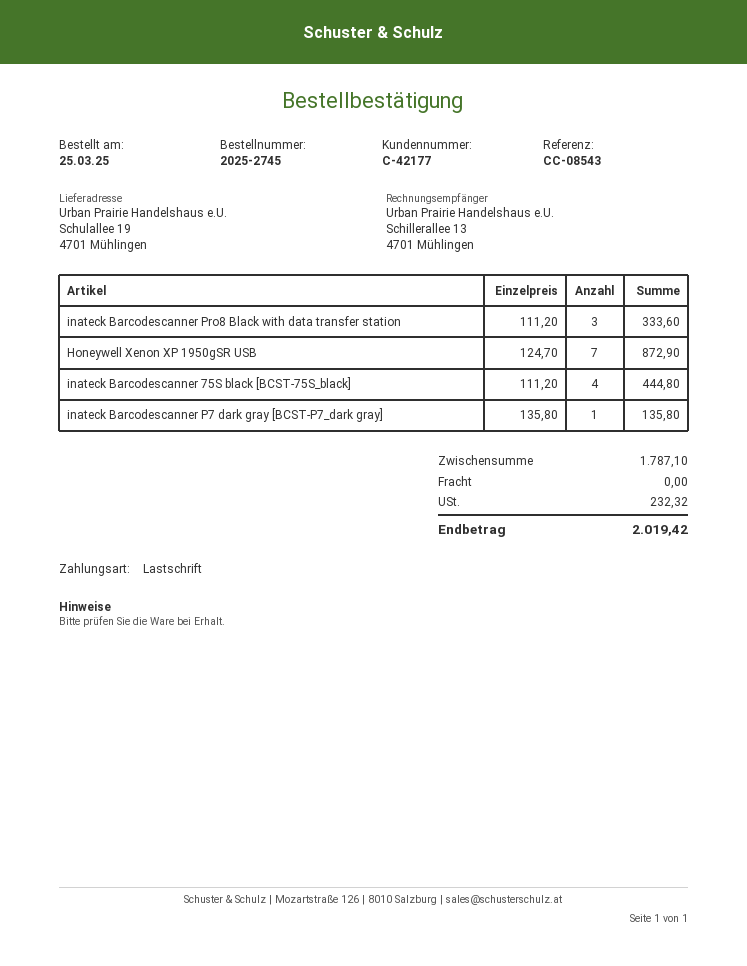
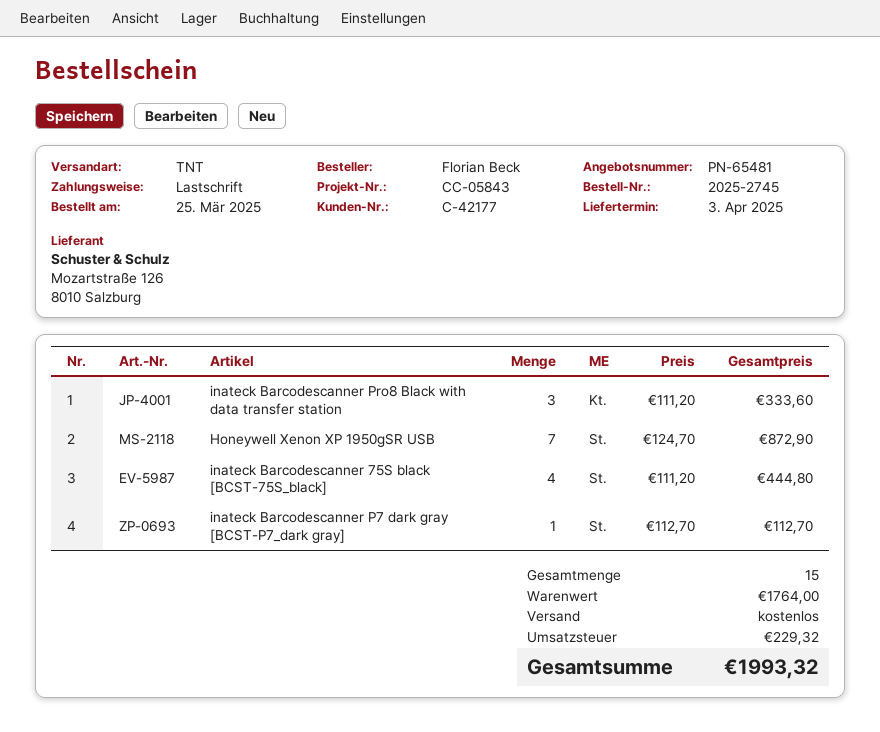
reference: CC-08543 -> CC-05843
inateck Barcodescanner P7 dark gray [BCST-P7_dark gray]: 1 x 135.80 = 135.80 -> 1 x 112.70 = 112.70
subtotal: 1787.10 -> 1764.00
tax: 232.32 -> 229.32
total: 2019.42 -> 1993.32

